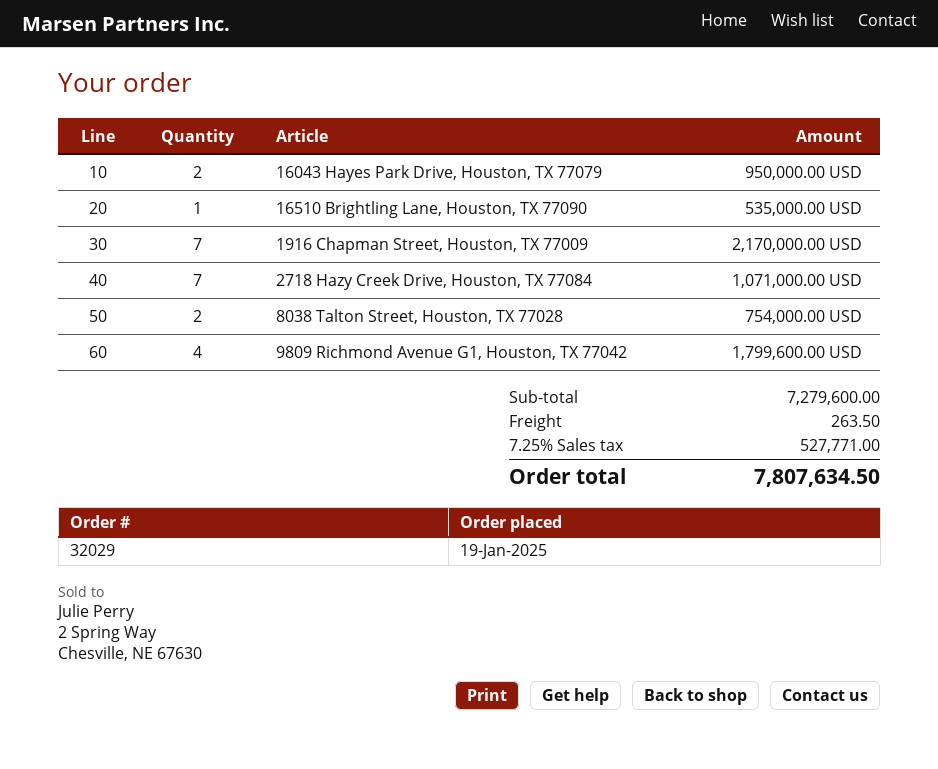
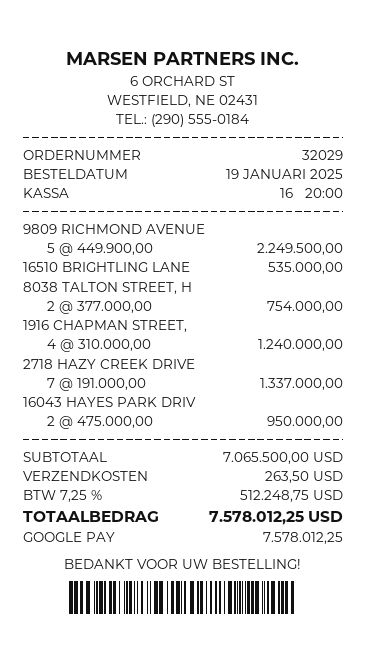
1916 Chapman Street, Houston, TX 77009: 7 for 2170000.00 -> 4 for 1240000.00
2718 Hazy Creek Drive, Houston, TX 77084: 7 for 1071000.00 -> 7 for 1337000.00
9809 Richmond Avenue G1, Houston, TX 77042: 4 for 1799600.00 -> 5 for 2249500.00
subtotal: 7279600.00 -> 7065500.00
tax: 7.25% = 527771.00 -> 7.25% = 512248.75
total: 7807634.50 -> 7578012.25

